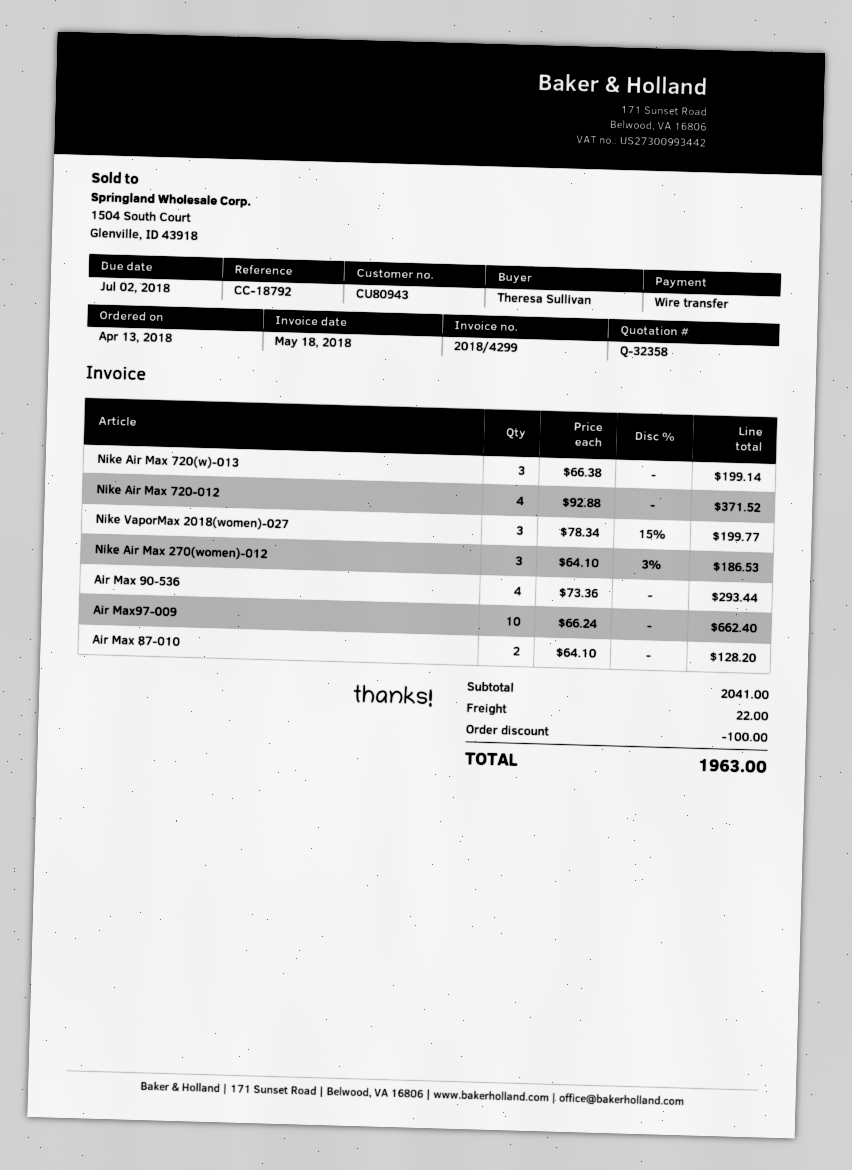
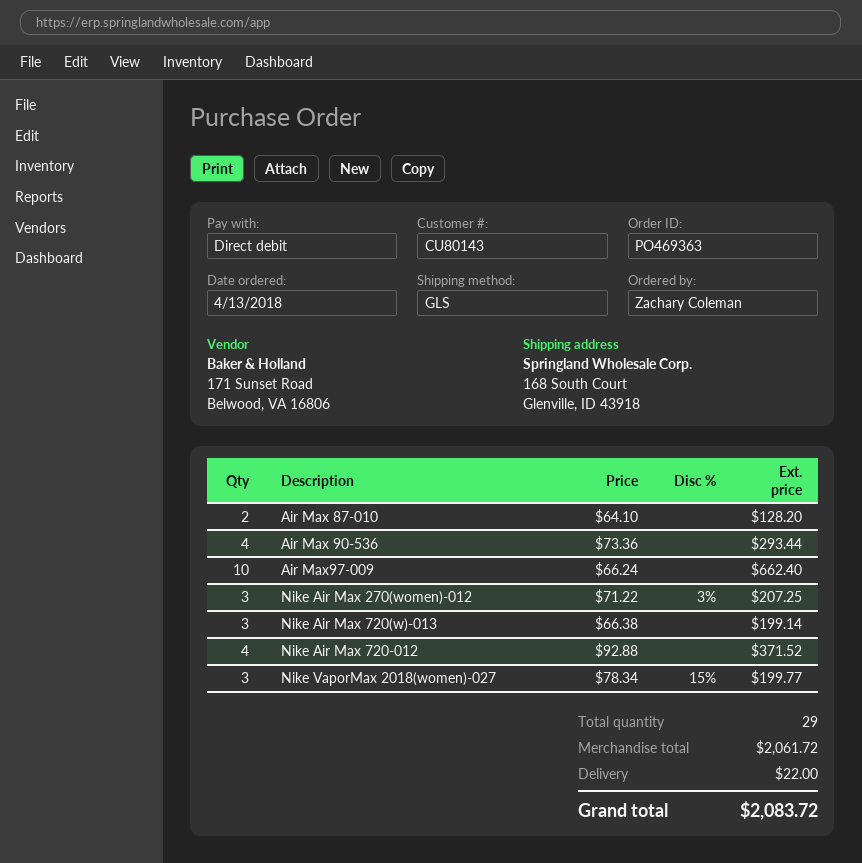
customer number: CU80943 -> CU80143
ordered by: Theresa Sullivan -> Zachary Coleman
payment method: bank transfer -> direct debit
Nike Air Max 270(women)-012: 3 x 64.10 - 3% = 186.53 -> 3 x 71.22 - 3% = 207.25
subtotal: 2041.00 -> 2061.72
discount: 100.00 -> none
total: 1963.00 -> 2083.72

